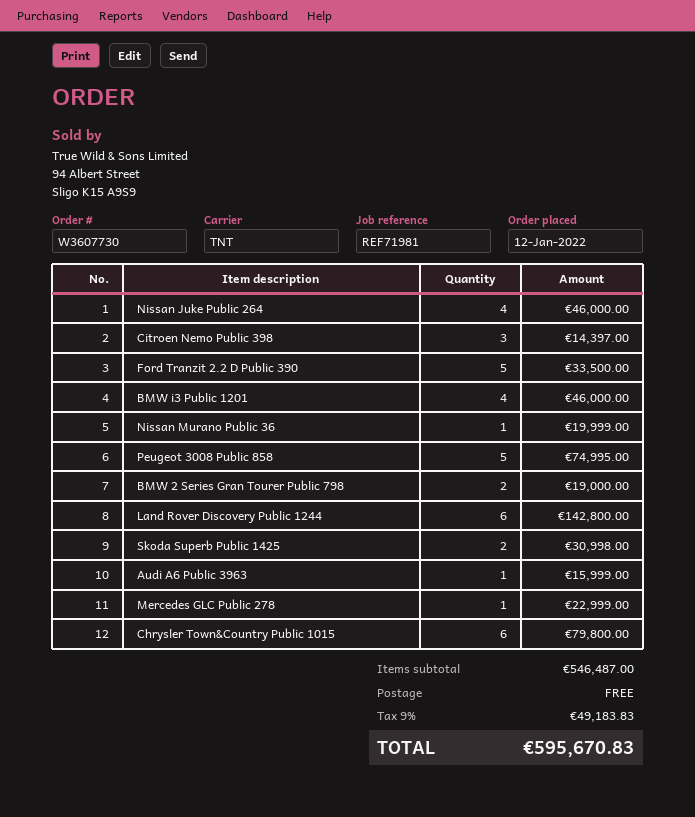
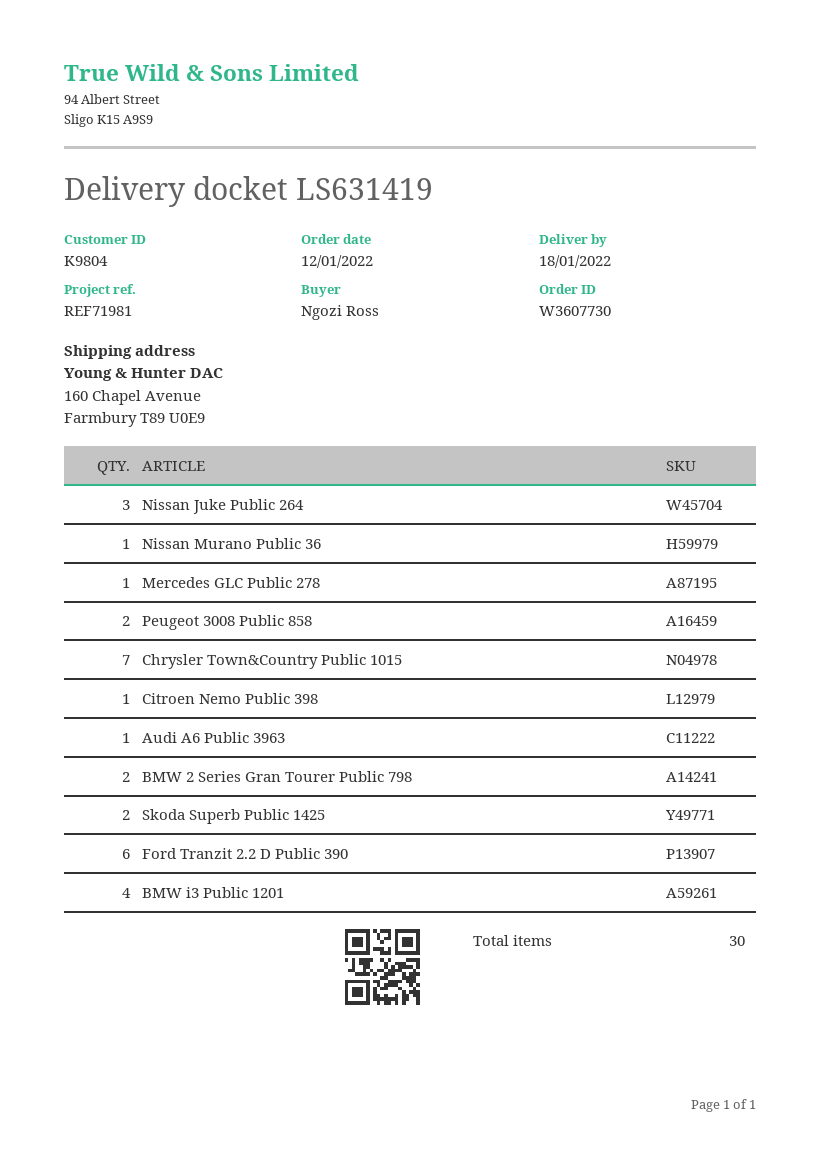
Nissan Juke Public 264: 4 -> 3
Citroen Nemo Public 398: 3 -> 1
Ford Tranzit 2.2 D Public 390: 5 -> 6
Peugeot 3008 Public 858: 5 -> 2
Land Rover Discovery Public 1244: 6 -> none
Chrysler Town&Country Public 1015: 6 -> 7

